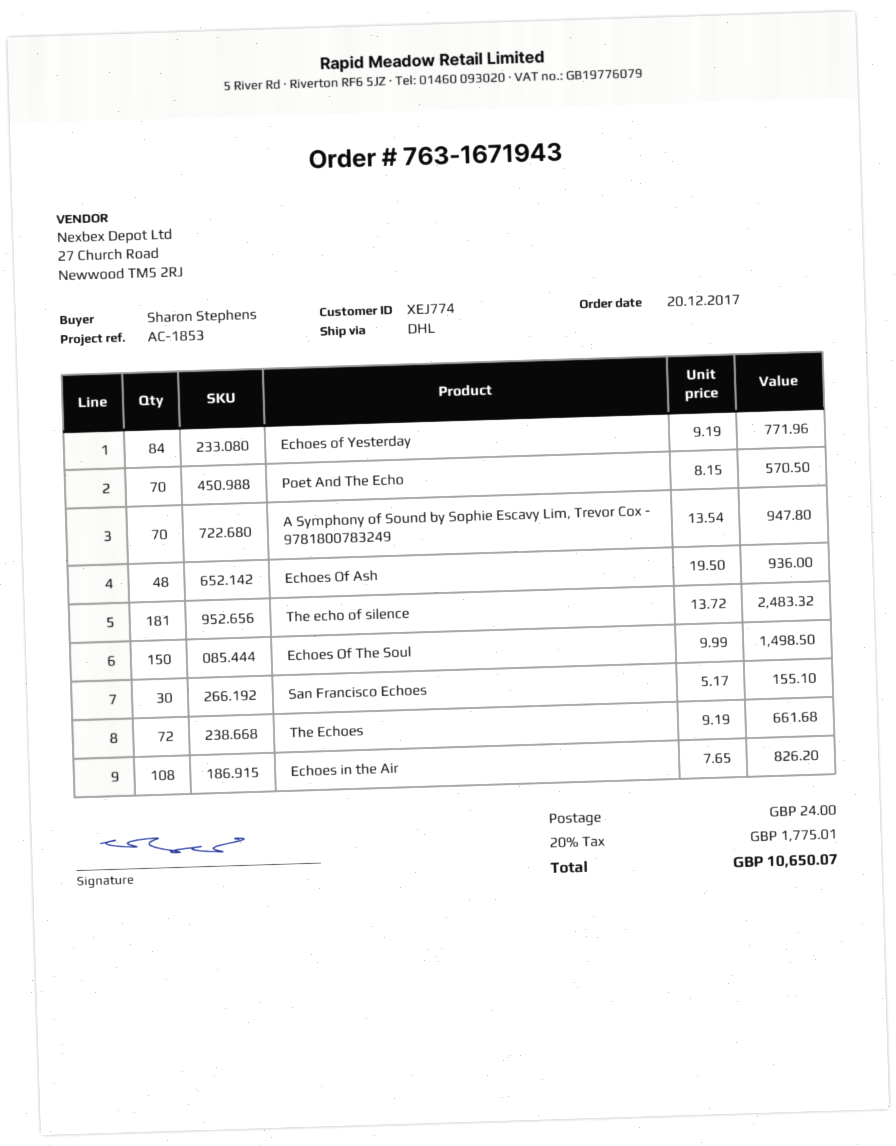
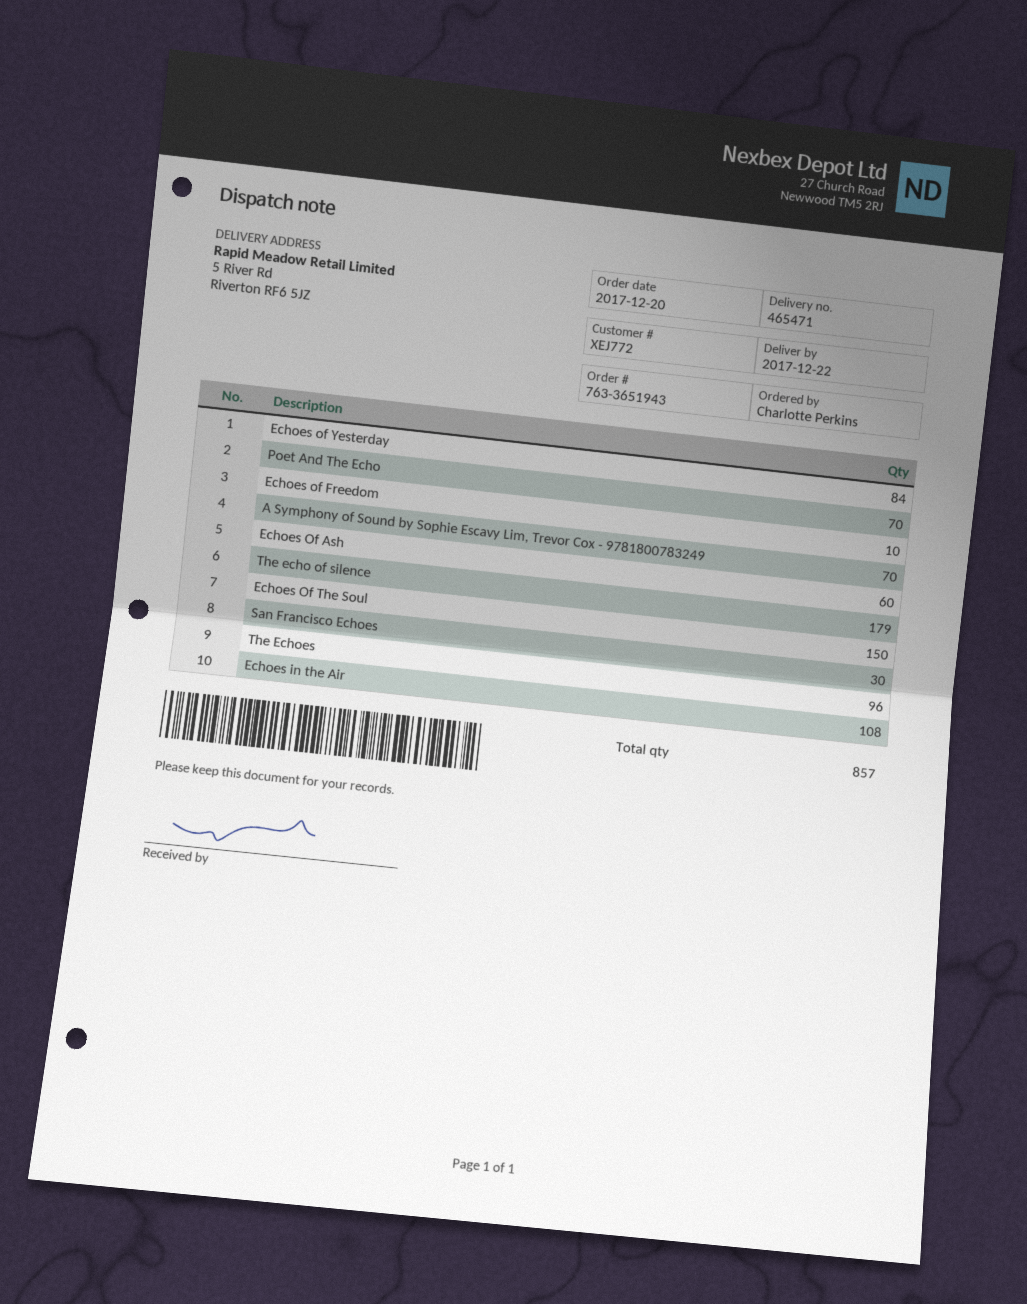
order number: 763-1671943 -> 763-3651943
customer number: XEJ774 -> XEJ772
ordered by: Sharon Stephens -> Charlotte Perkins
Echoes Of Ash: 48 -> 60
The echo of silence: 181 -> 179
The Echoes: 72 -> 96
Echoes of Freedom: none -> 10

